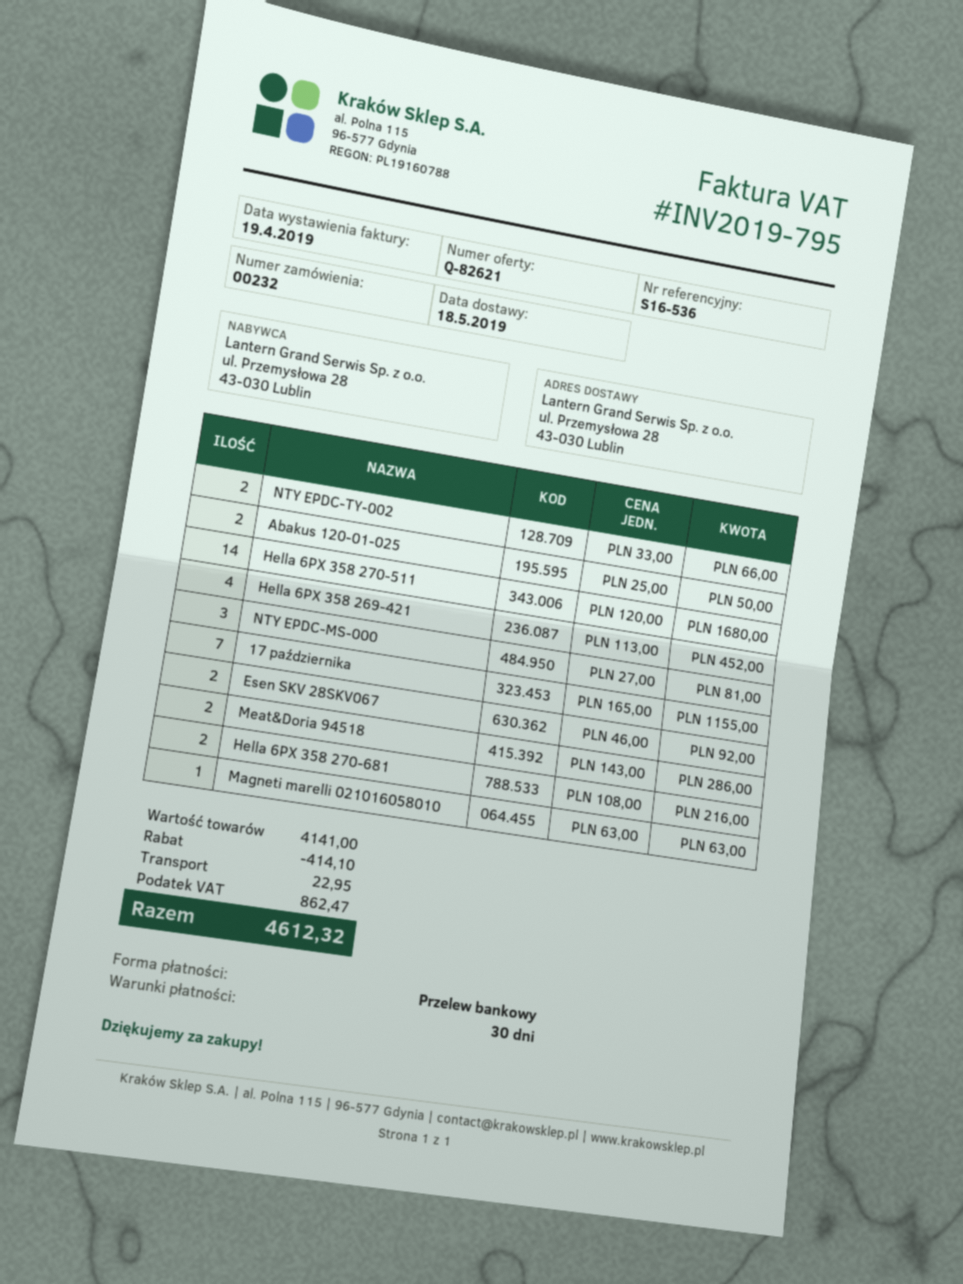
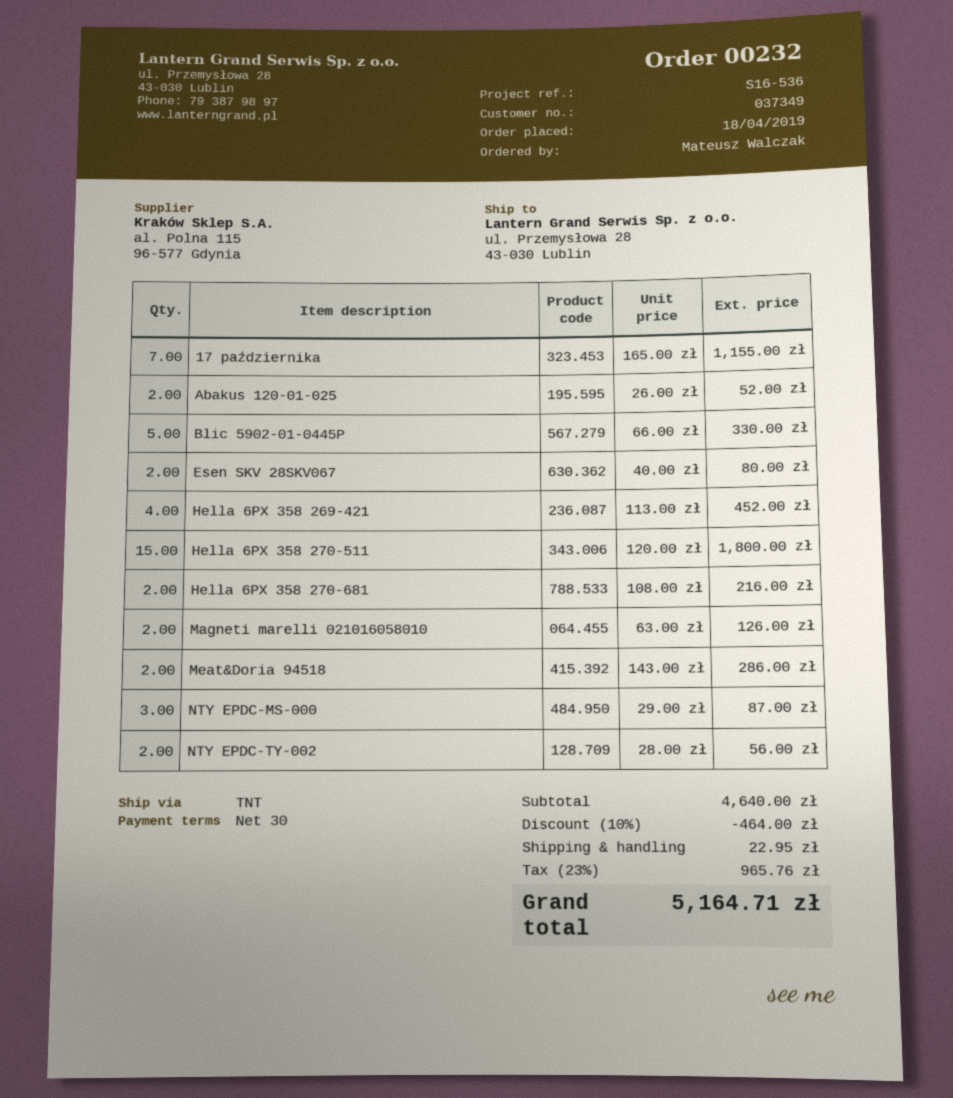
NTY EPDC-TY-002: 2 x 33.00 = 66.00 -> 2 x 28.00 = 56.00
Abakus 120-01-025: 2 x 25.00 = 50.00 -> 2 x 26.00 = 52.00
Hella 6PX 358 270-511: 14 x 120.00 = 1680.00 -> 15 x 120.00 = 1800.00
NTY EPDC-MS-000: 3 x 27.00 = 81.00 -> 3 x 29.00 = 87.00
Esen SKV 28SKV067: 2 x 46.00 = 92.00 -> 2 x 40.00 = 80.00
Magneti marelli 021016058010: 1 x 63.00 = 63.00 -> 2 x 63.00 = 126.00
Blic 5902-01-0445P: none -> 5 x 66.00 = 330.00
subtotal: 4141.00 -> 4640.00
discount: 414.10 -> 464.00
tax: 862.47 -> 965.76
total: 4612.32 -> 5164.71

